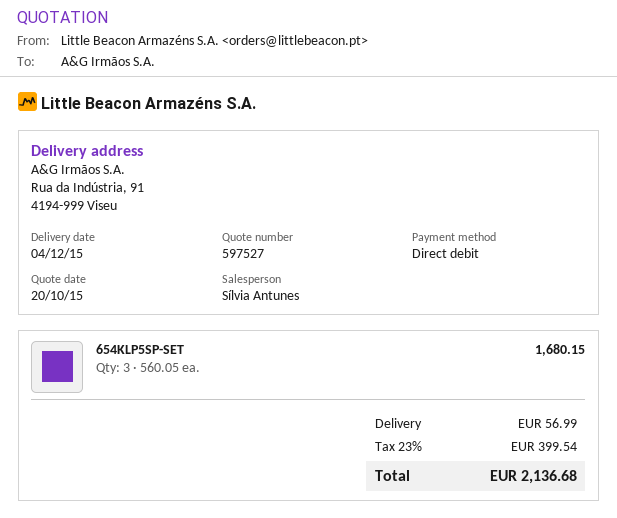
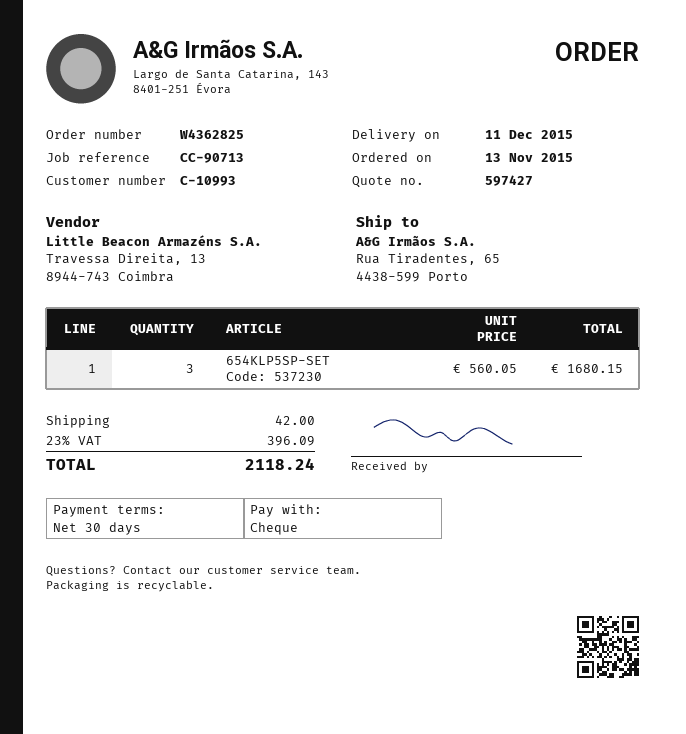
quote number: 597527 -> 597427
delivery date: 2015-12-04 -> 2015-12-11
payment method: direct debit -> cheque
ship to: Rua da Indústria, 91, 4194-999 Viseu -> Rua Tiradentes, 65, 4438-599 Porto
shipping: 56.99 -> 42.00
tax: 23% = 399.54 -> 23% = 396.09
total: 2136.68 -> 2118.24

